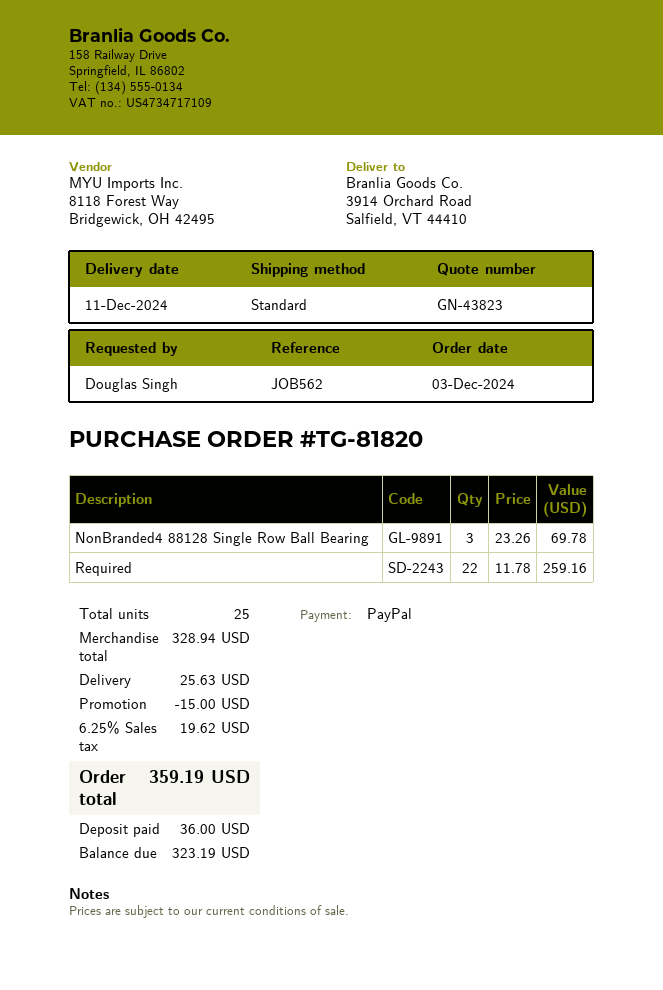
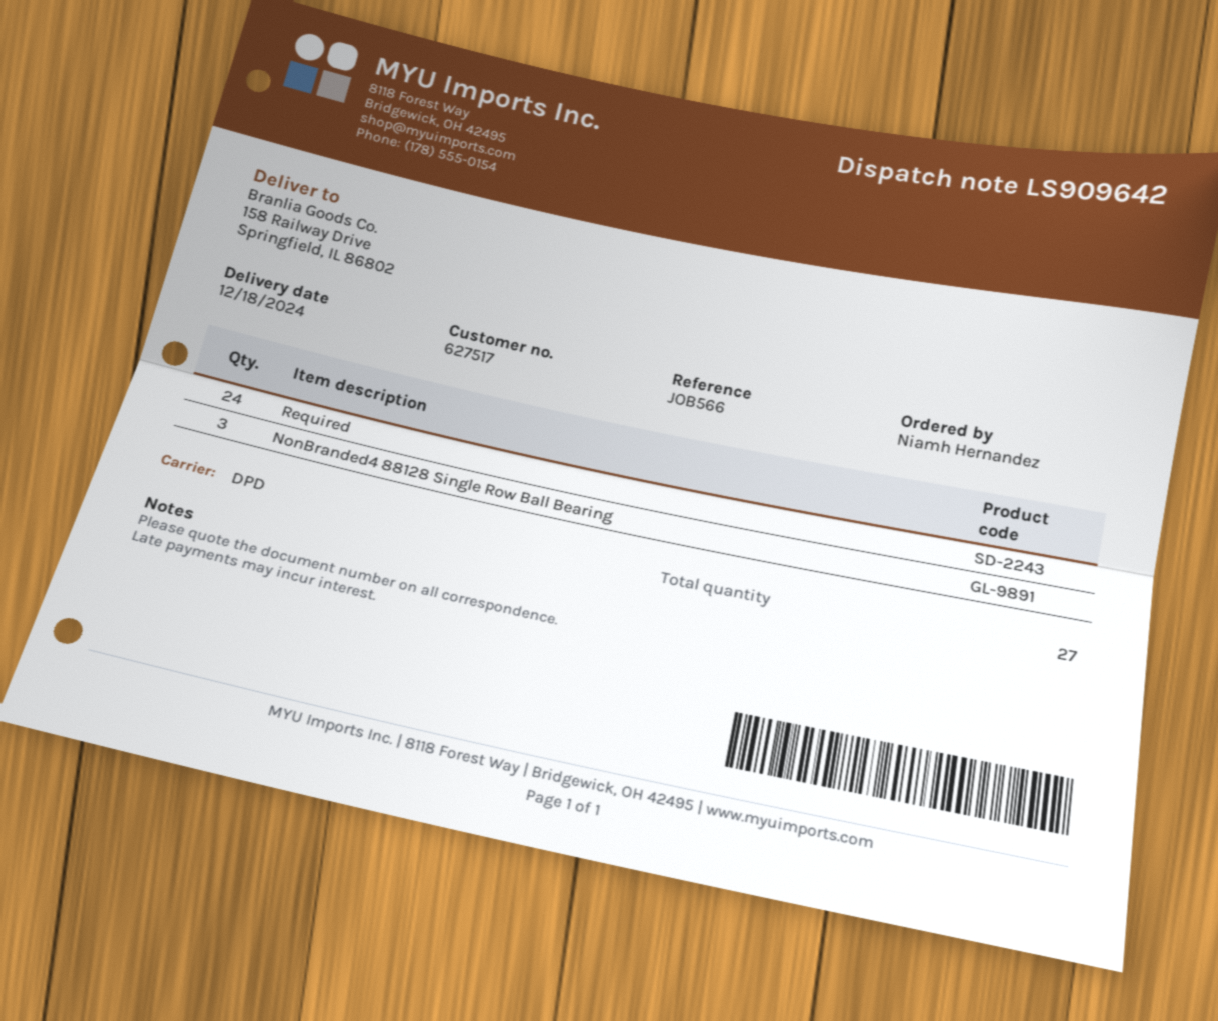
delivery date: 2024-12-11 -> 2024-12-18
reference: JOB562 -> JOB566
ordered by: Douglas Singh -> Niamh Hernandez
shipping method: standard -> DPD
ship to: 3914 Orchard Road, Salfield, VT 44410 -> 158 Railway Drive, Springfield, IL 86802
Required: 22 -> 24
total quantity: 25 -> 27

